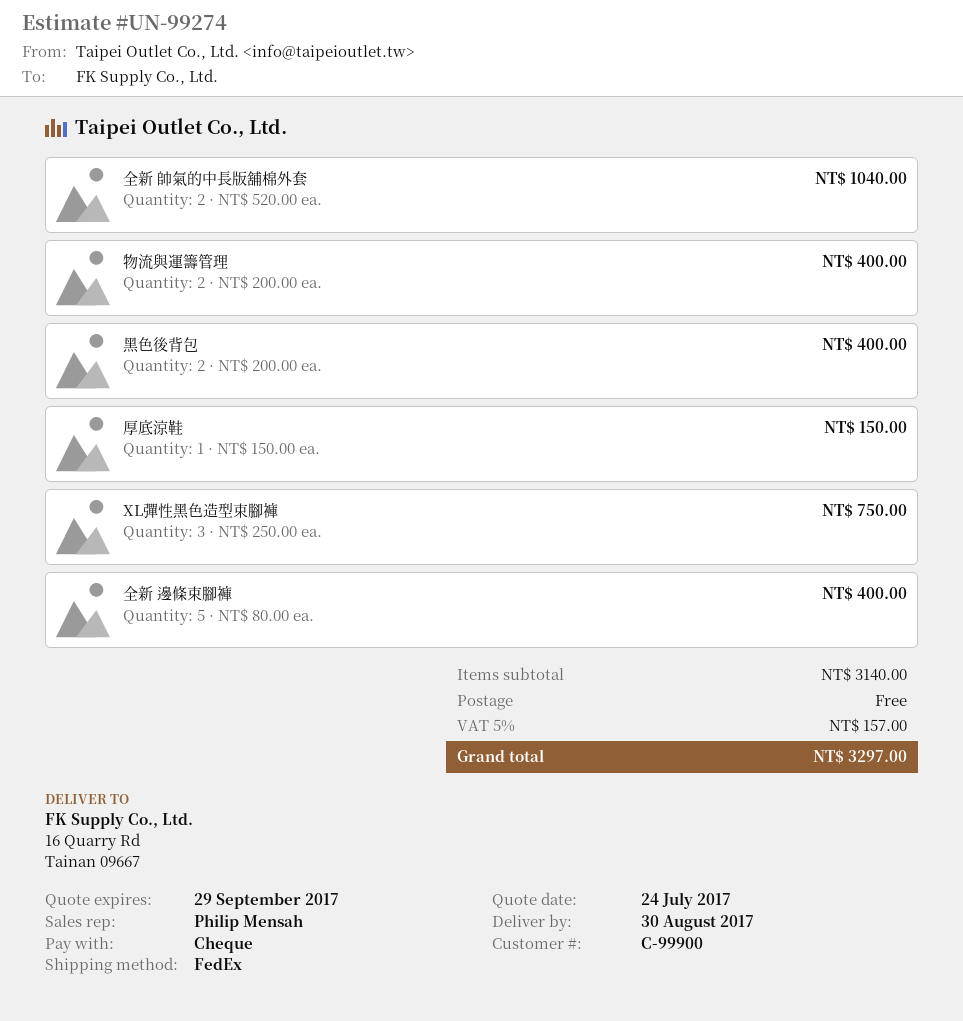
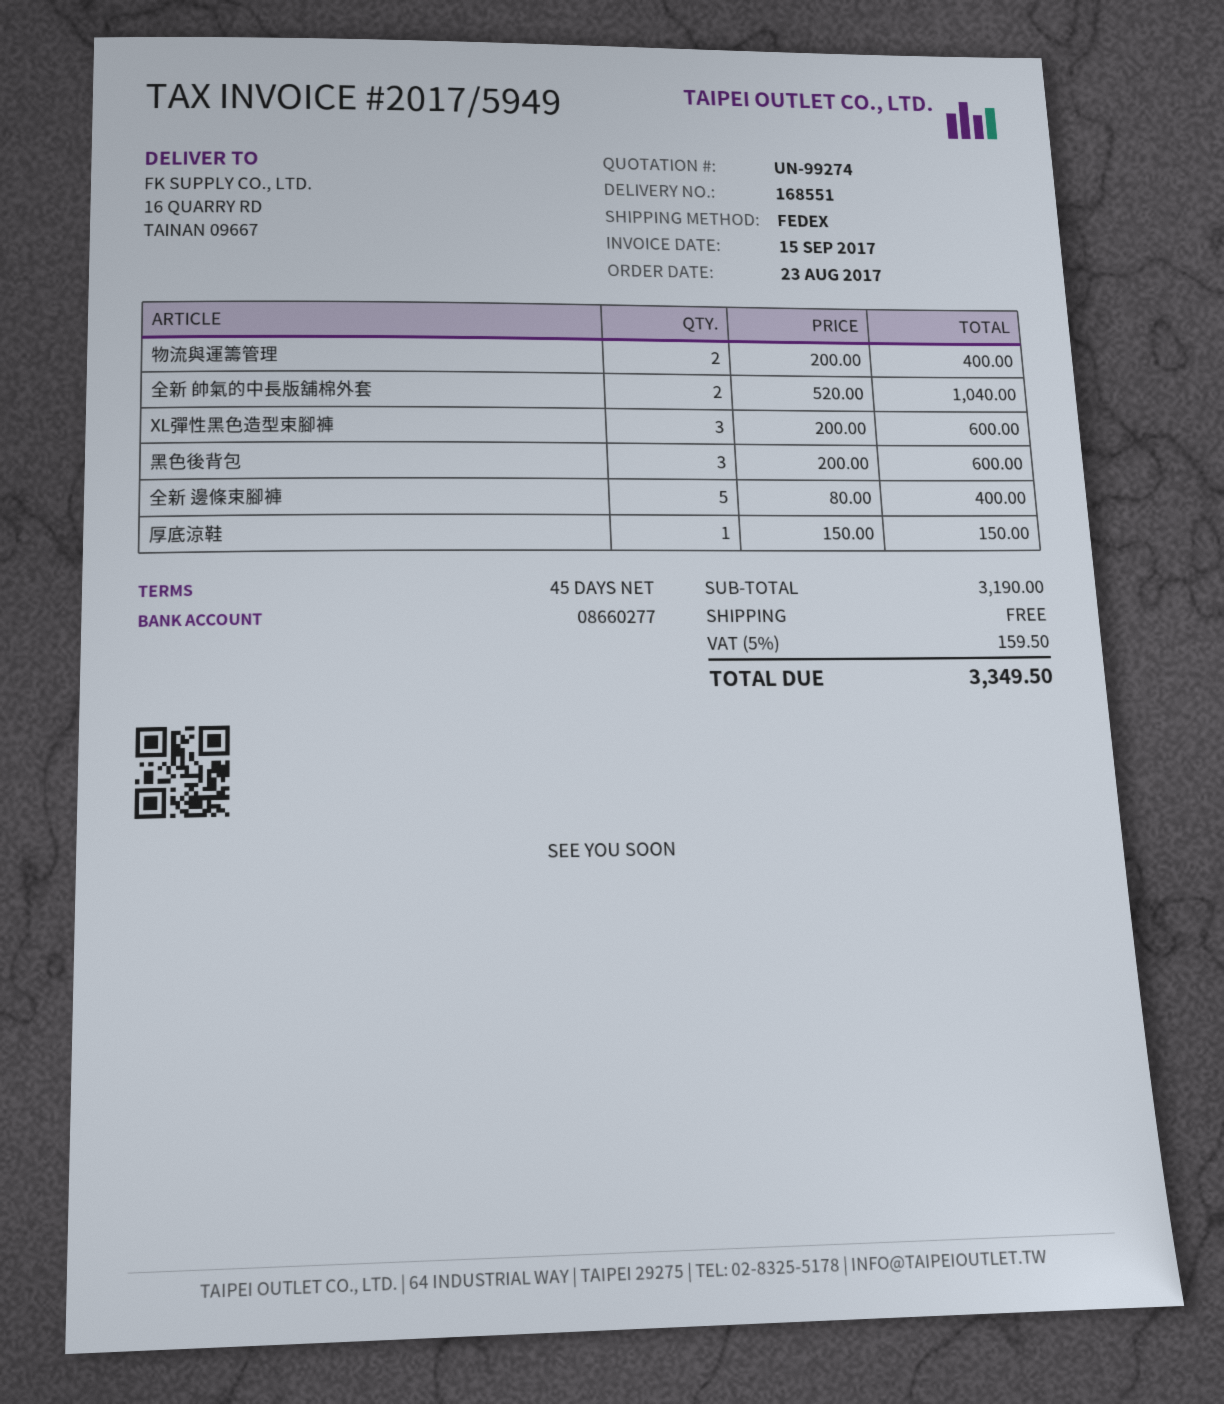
黑色後背包: 2 x 200.00 = 400.00 -> 3 x 200.00 = 600.00
XL彈性黑色造型束腳褲: 3 x 250.00 = 750.00 -> 3 x 200.00 = 600.00
subtotal: 3140.00 -> 3190.00
tax: 5% = 157.00 -> 5% = 159.50
total: 3297.00 -> 3349.50

